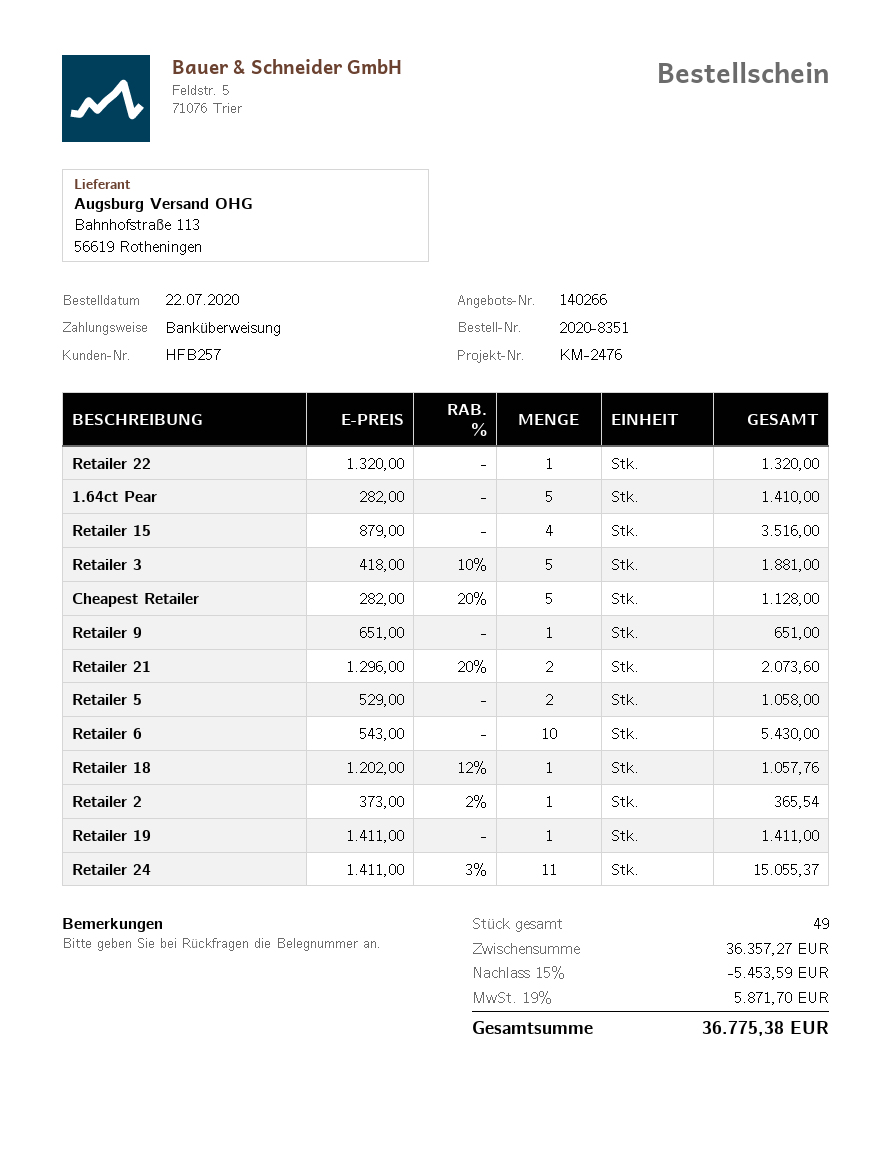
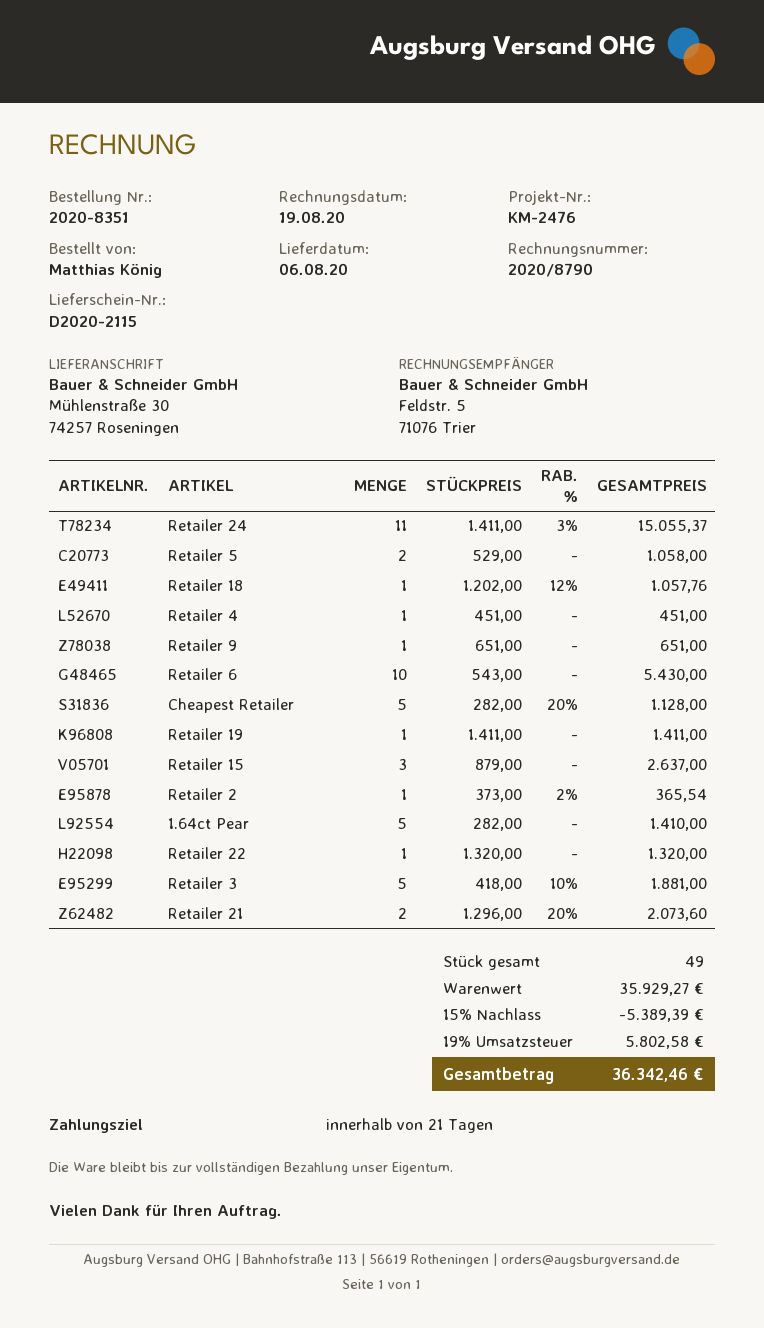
Retailer 15: 4 x 879.00 = 3516.00 -> 3 x 879.00 = 2637.00
Retailer 4: none -> 1 x 451.00 = 451.00
subtotal: 36357.27 -> 35929.27
discount: 15% = 5453.59 -> 15% = 5389.39
tax: 19% = 5871.70 -> 19% = 5802.58
total: 36775.38 -> 36342.46

